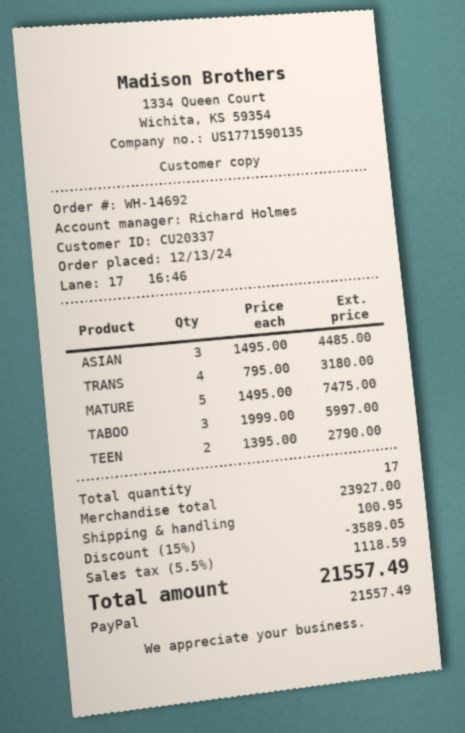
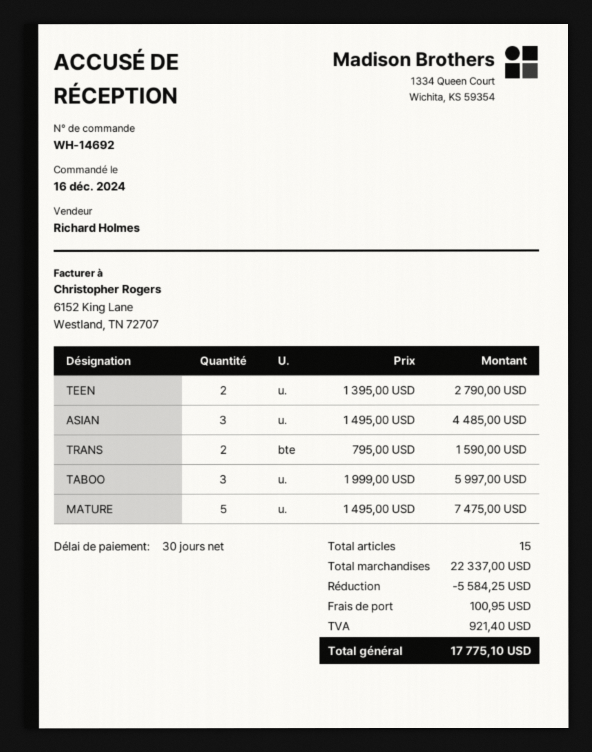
order date: 2024-12-13 -> 2024-12-16
TRANS: 4 x 795.00 = 3180.00 -> 2 x 795.00 = 1590.00
total quantity: 17 -> 15
subtotal: 23927.00 -> 22337.00
discount: 3589.05 -> 5584.25
tax: 1118.59 -> 921.40
total: 21557.49 -> 17775.10

